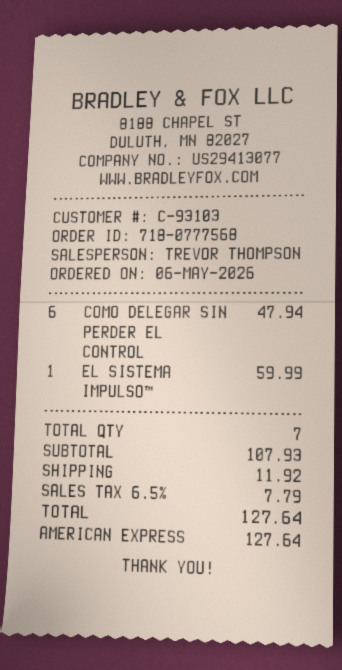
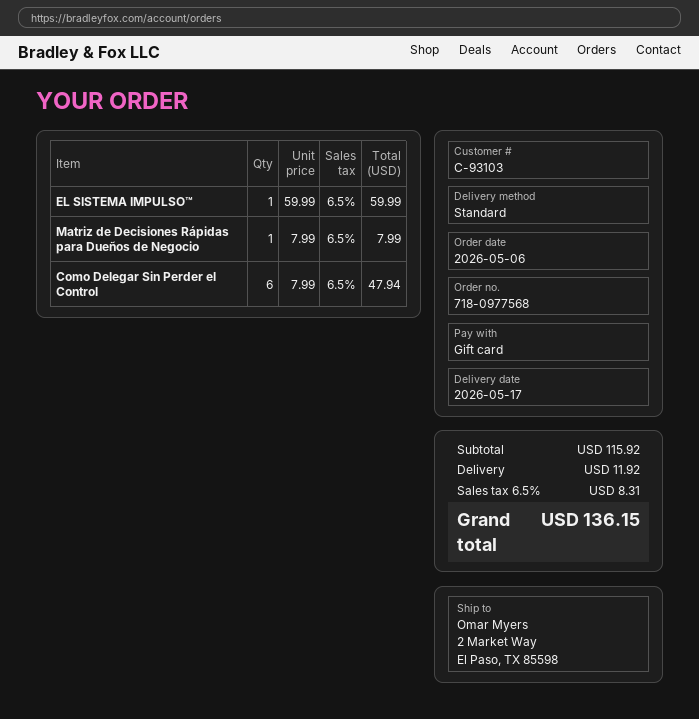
order number: 718-0777568 -> 718-0977568
payment method: American Express -> gift card
Matriz de Decisiones Rápidas para Dueños de Negocio: none -> 1 for 7.99
subtotal: 107.93 -> 115.92
tax: 6.5% = 7.79 -> 6.5% = 8.31
total: 127.64 -> 136.15

